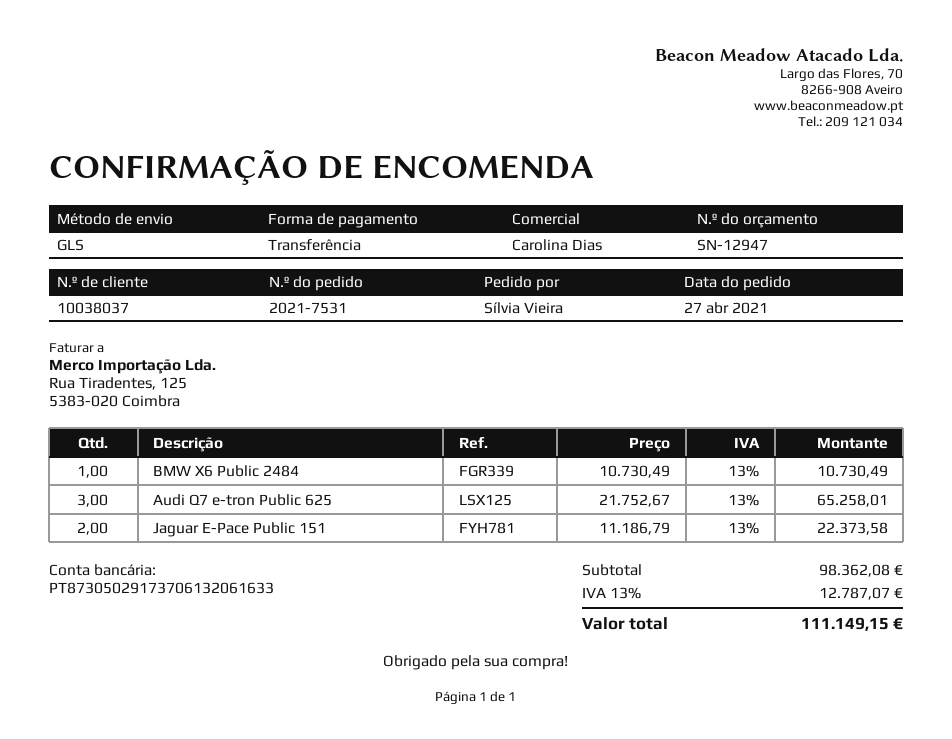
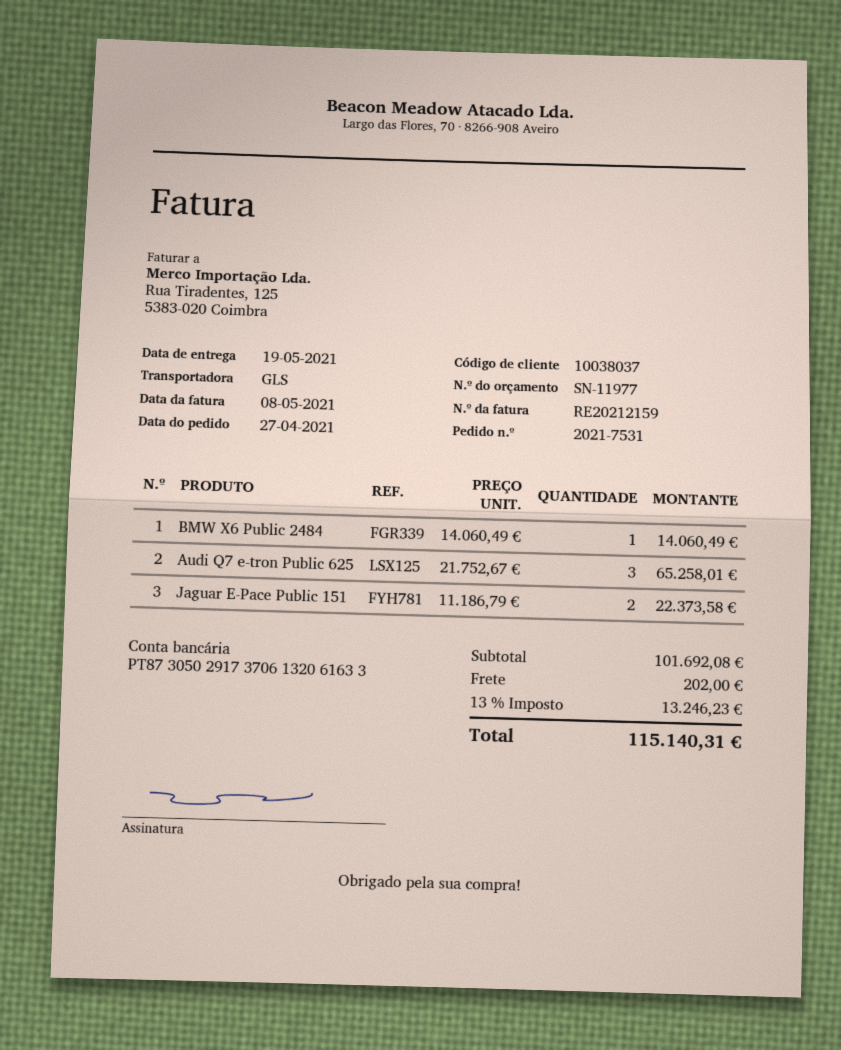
quote number: SN-12947 -> SN-11977
BMW X6 Public 2484: 1 x 10730.49 = 10730.49 -> 1 x 14060.49 = 14060.49
subtotal: 98362.08 -> 101692.08
shipping: none -> 202.00
tax: 13% = 12787.07 -> 13% = 13246.23
total: 111149.15 -> 115140.31

